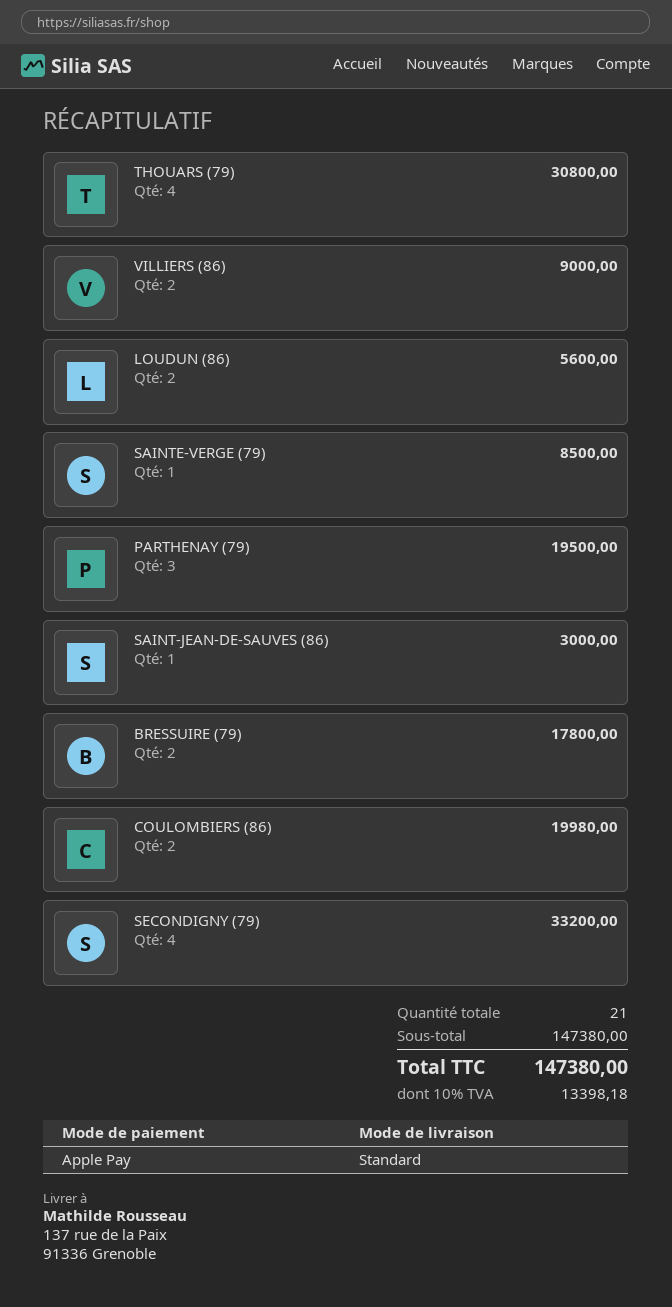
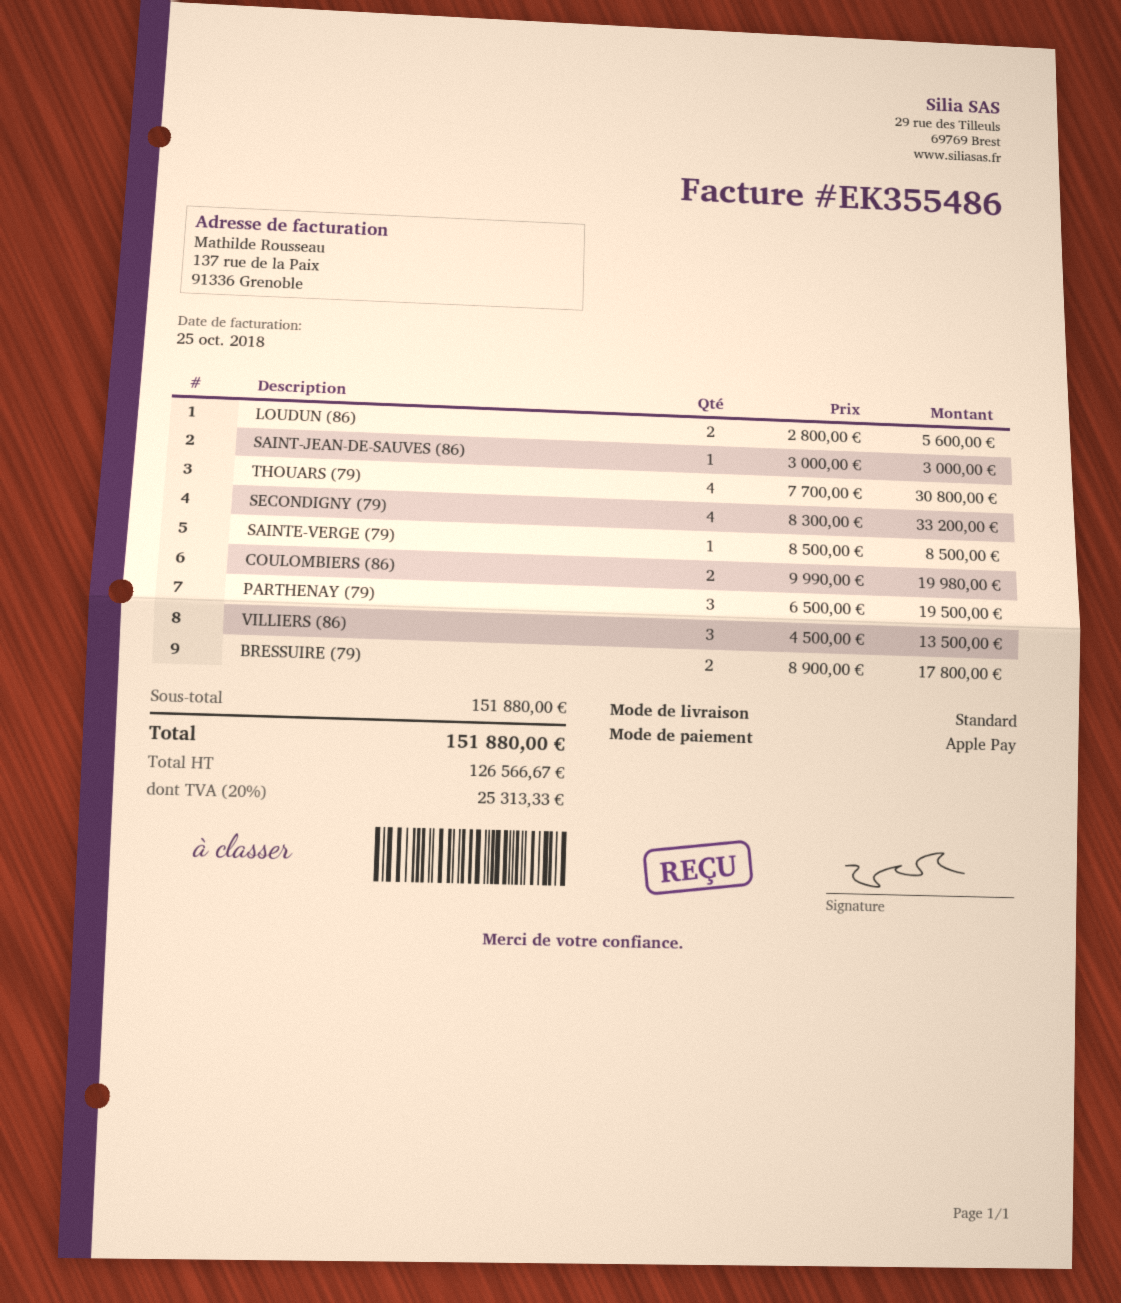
VILLIERS (86): 2 for 9000.00 -> 3 for 13500.00
subtotal: 147380.00 -> 151880.00
tax: 10% = 13398.18 -> 20% = 25313.33
total: 147380.00 -> 151880.00

